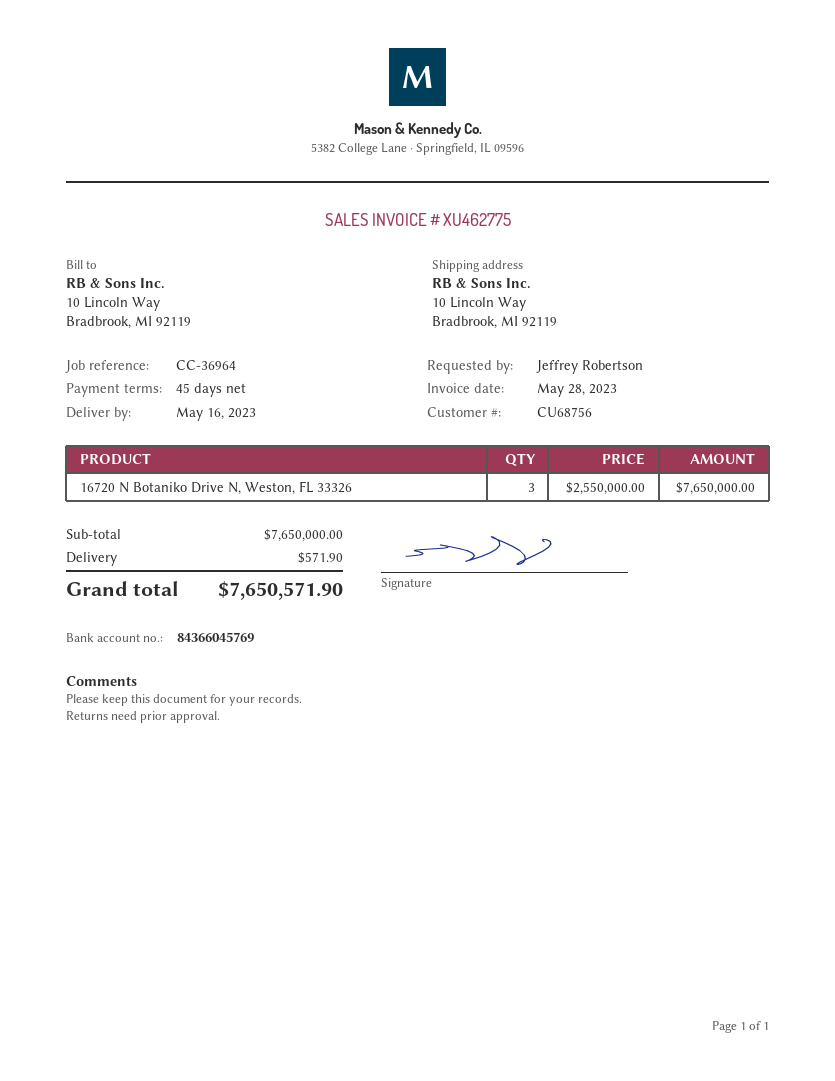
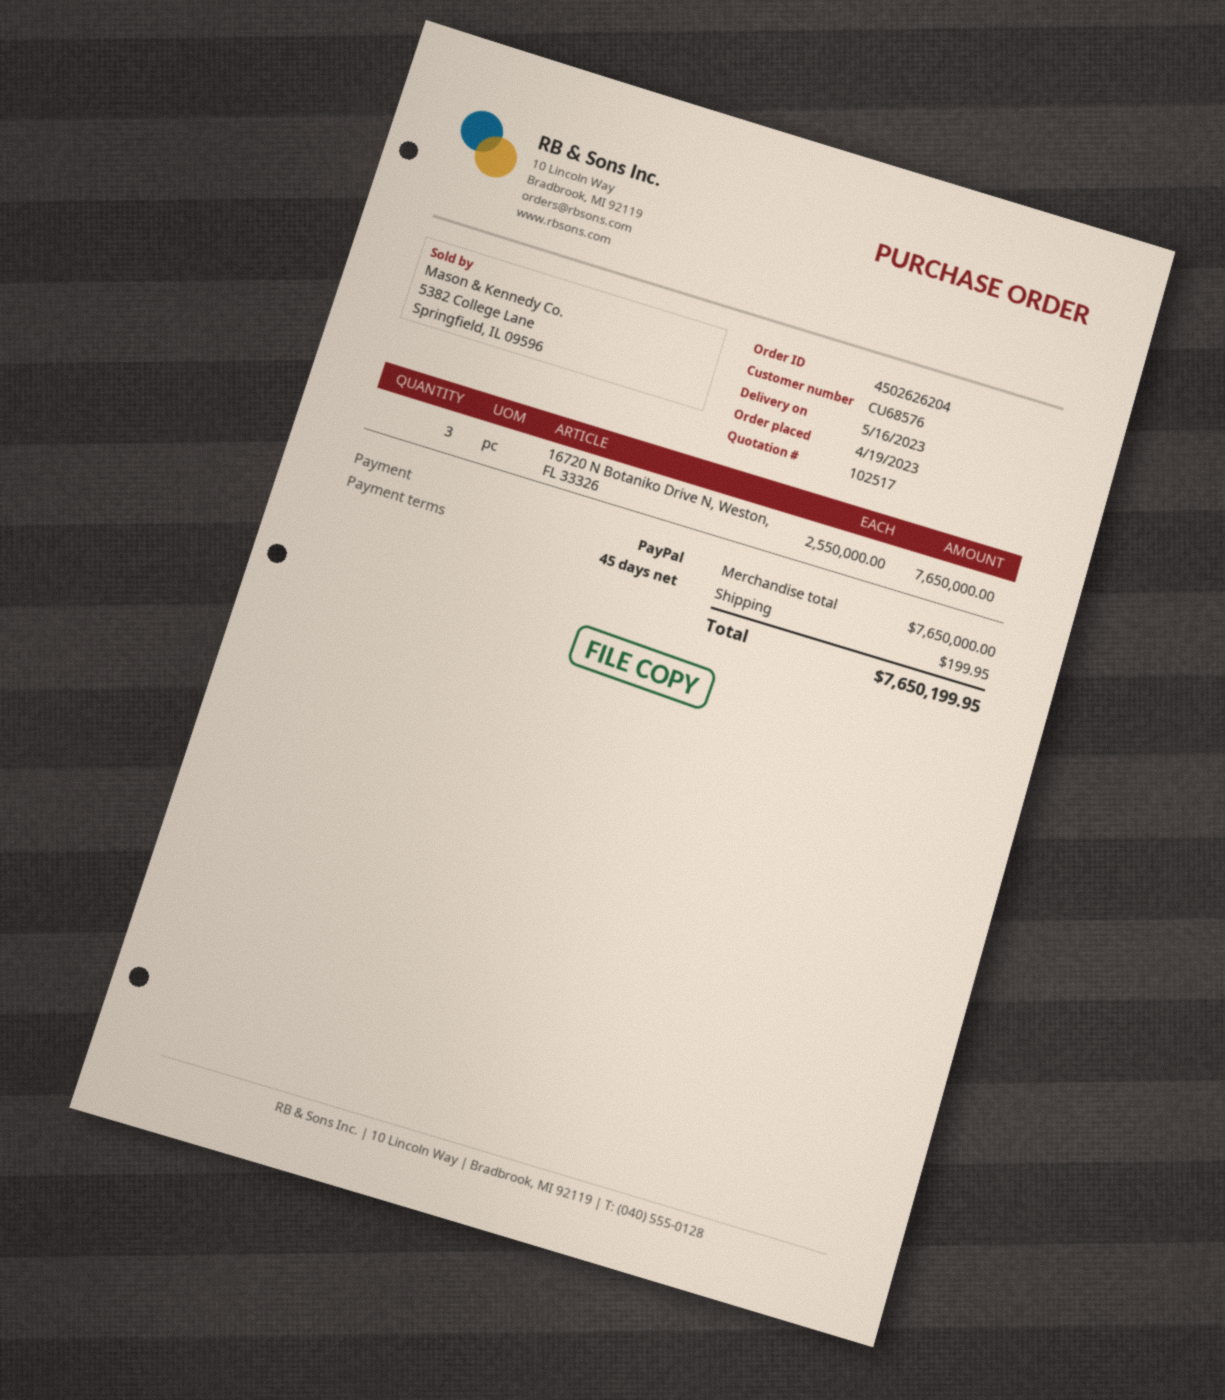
customer number: CU68756 -> CU68576
shipping: 571.90 -> 199.95
total: 7650571.90 -> 7650199.95

